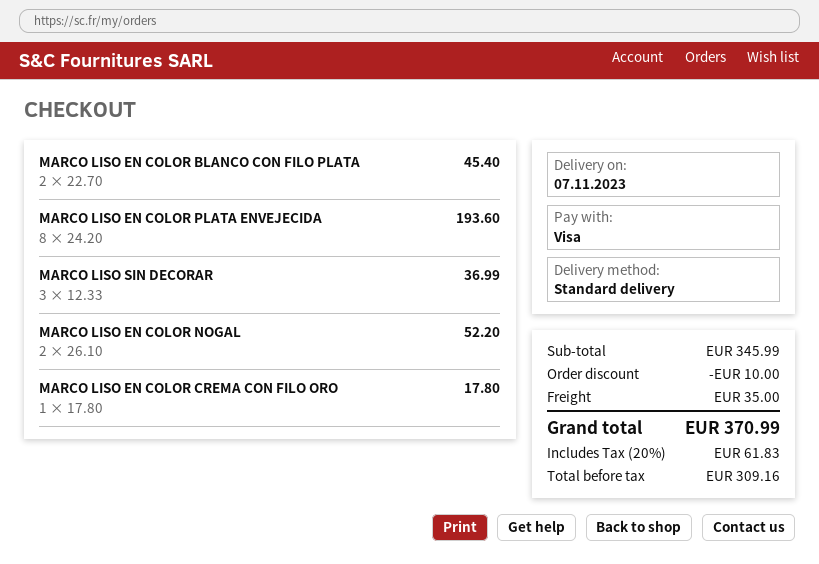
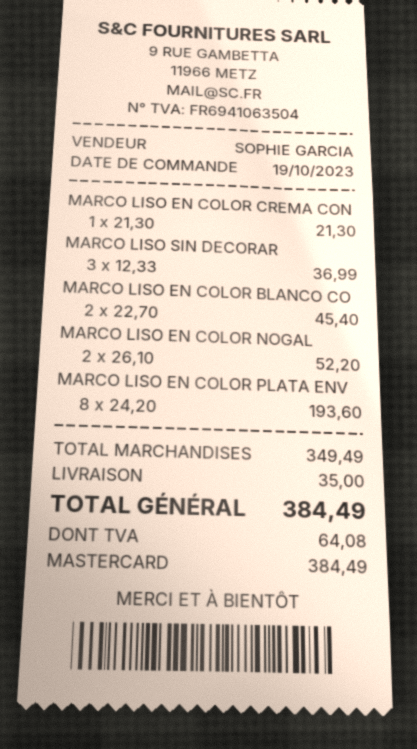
payment method: Visa -> Mastercard
MARCO LISO EN COLOR CREMA CON FILO ORO: 1 x 17.80 = 17.80 -> 1 x 21.30 = 21.30
subtotal: 345.99 -> 349.49
discount: 10.00 -> none
tax: 61.83 -> 64.08
total: 370.99 -> 384.49

